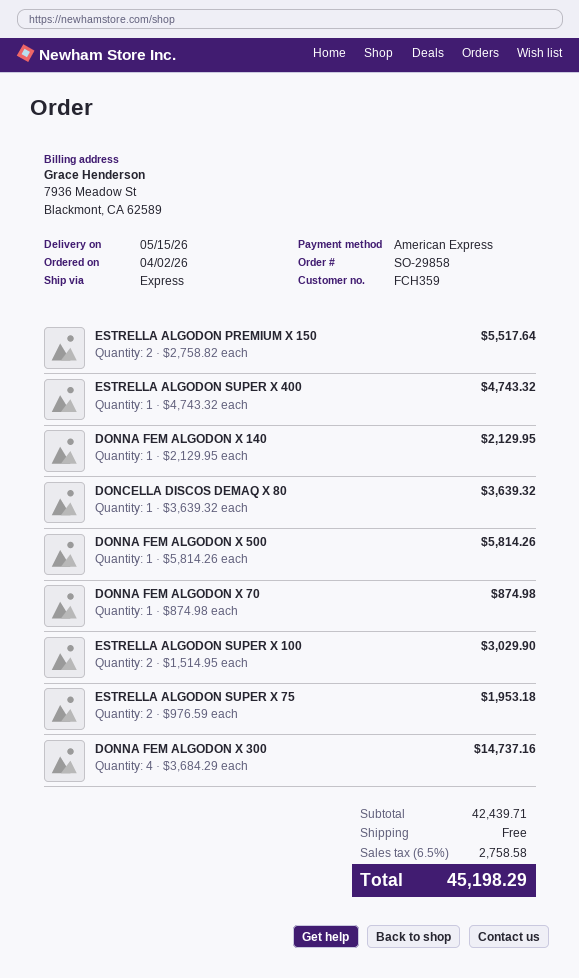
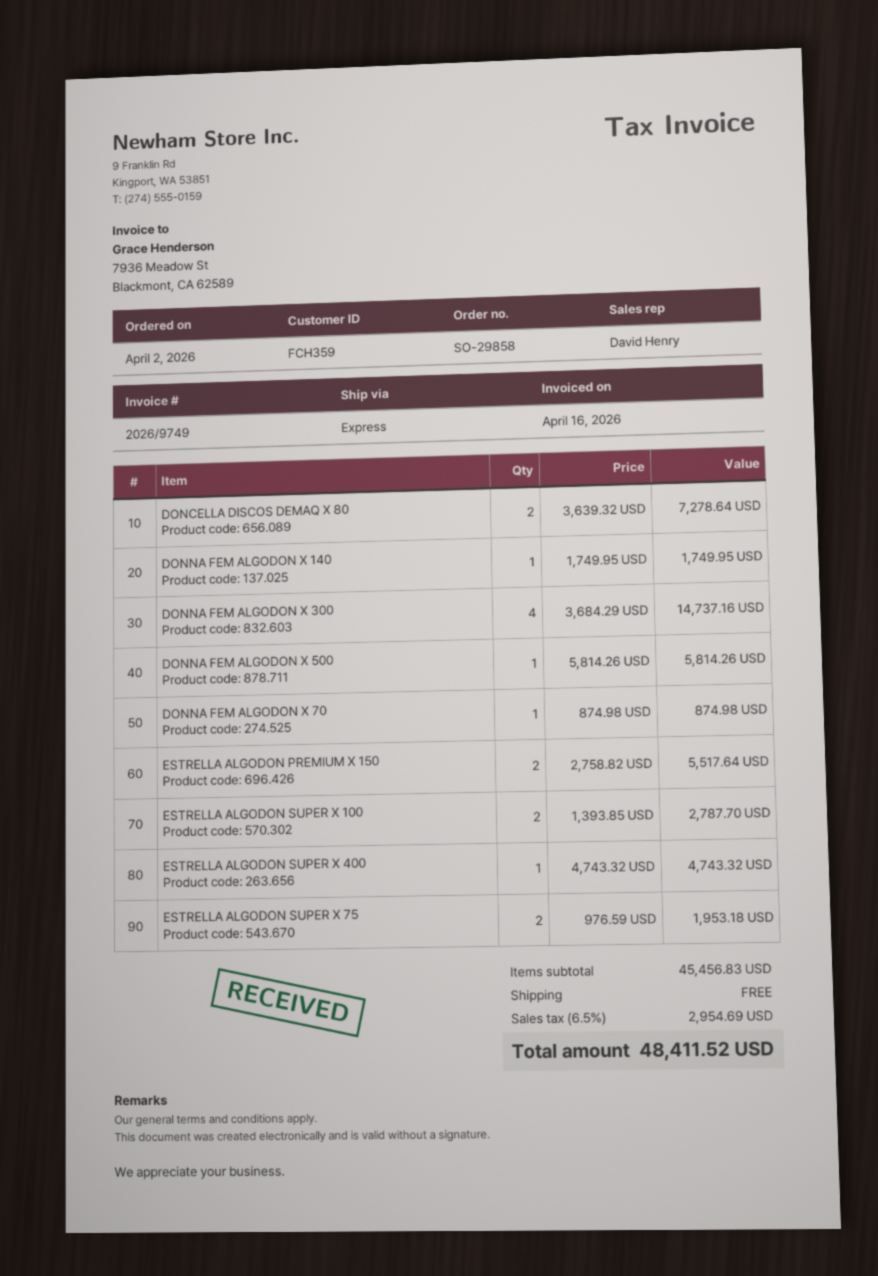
DONNA FEM ALGODON X 140: 1 x 2129.95 = 2129.95 -> 1 x 1749.95 = 1749.95
DONCELLA DISCOS DEMAQ X 80: 1 x 3639.32 = 3639.32 -> 2 x 3639.32 = 7278.64
ESTRELLA ALGODON SUPER X 100: 2 x 1514.95 = 3029.90 -> 2 x 1393.85 = 2787.70
subtotal: 42439.71 -> 45456.83
tax: 6.5% = 2758.58 -> 6.5% = 2954.69
total: 45198.29 -> 48411.52

